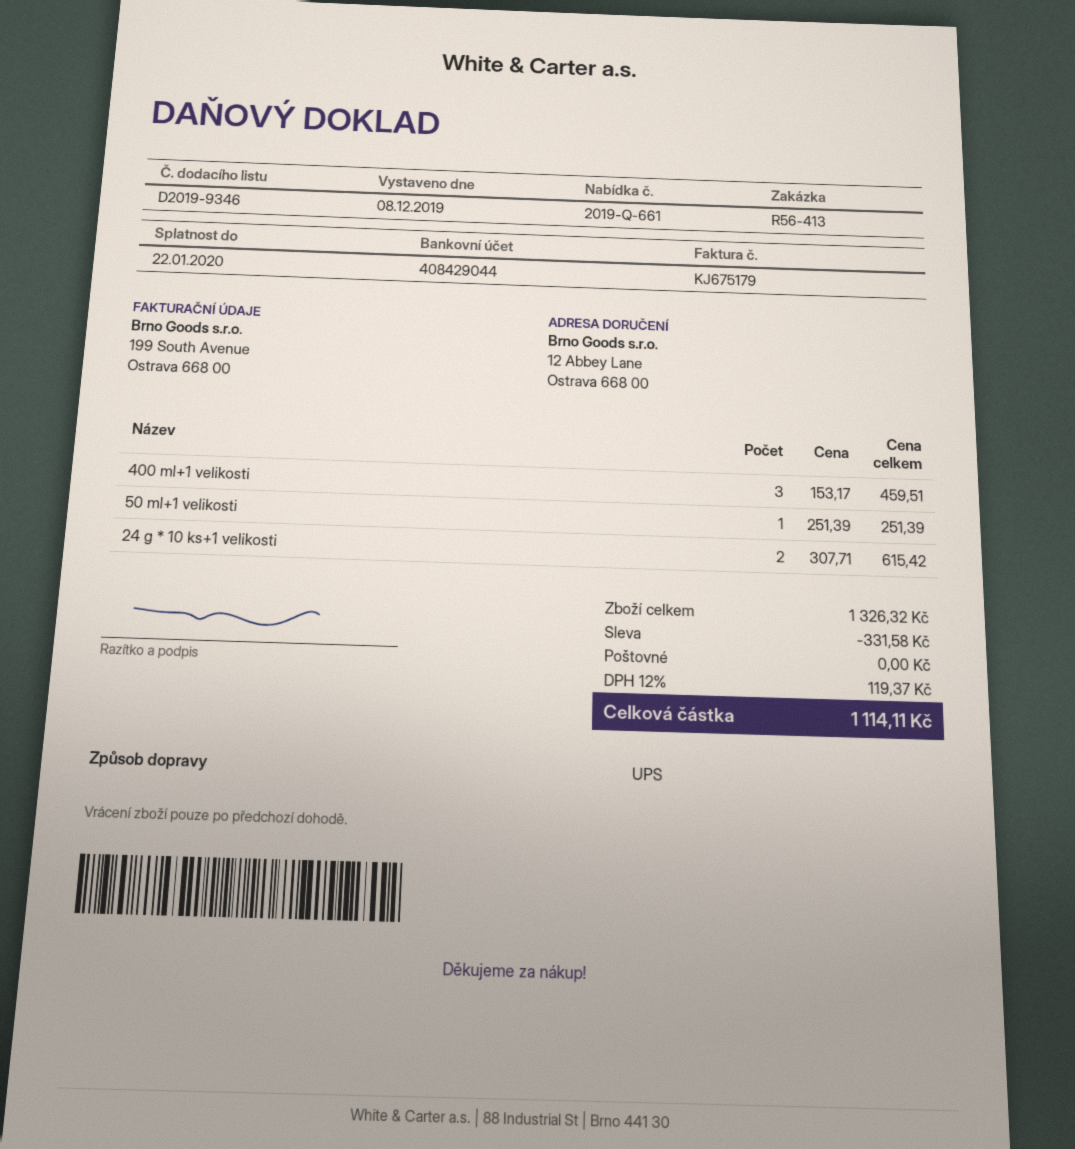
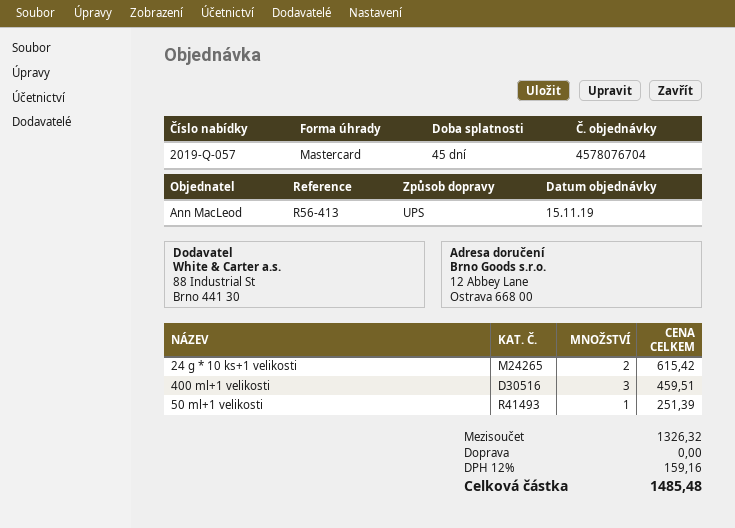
quote number: 2019-Q-661 -> 2019-Q-057
discount: 331.58 -> none
tax: 12% = 119.37 -> 12% = 159.16
total: 1114.11 -> 1485.48

